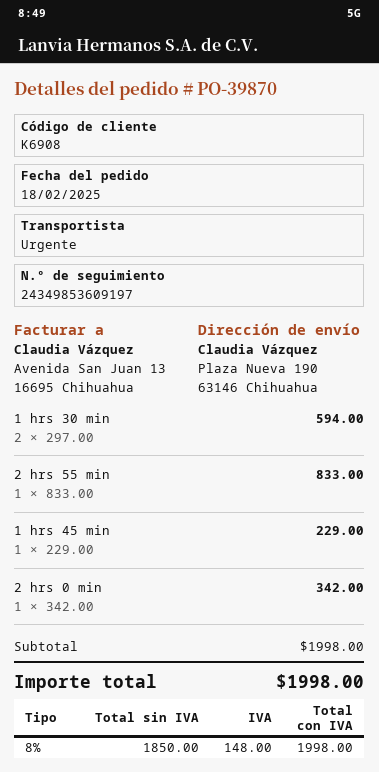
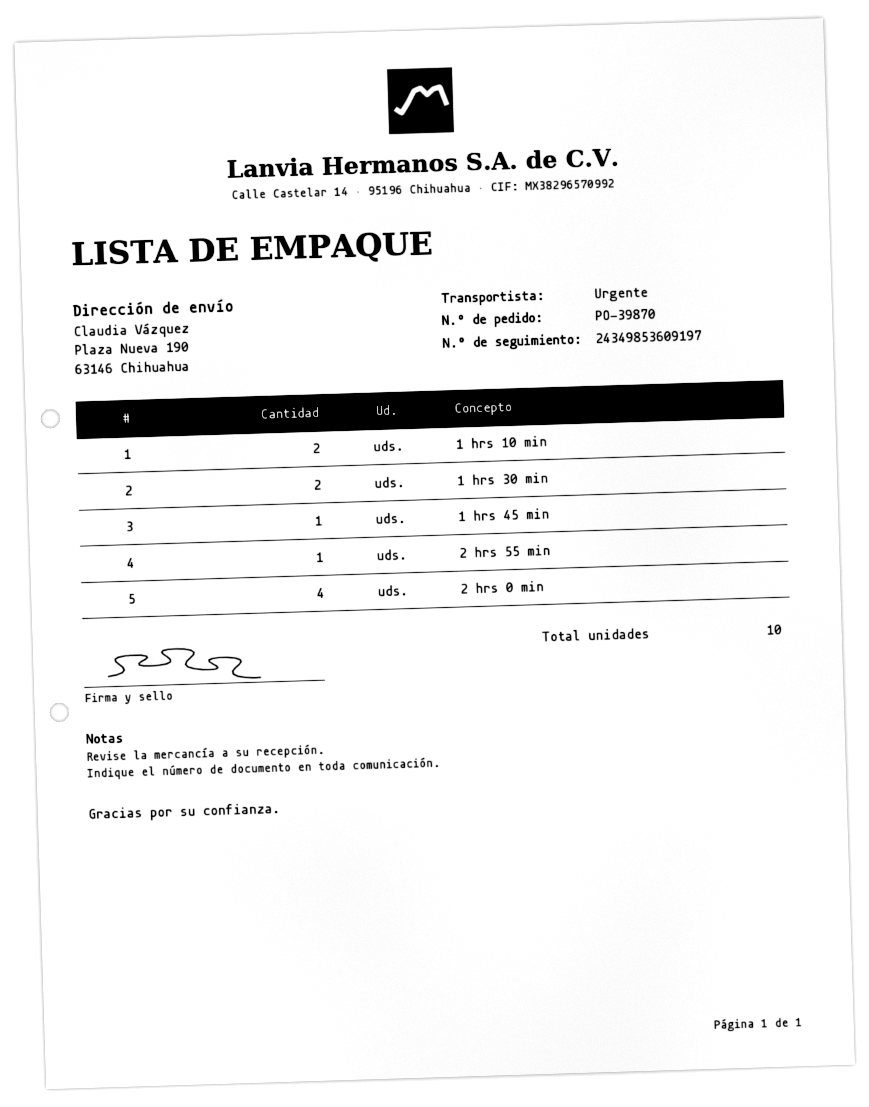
2 hrs 0 min: 1 -> 4
1 hrs 10 min: none -> 2

